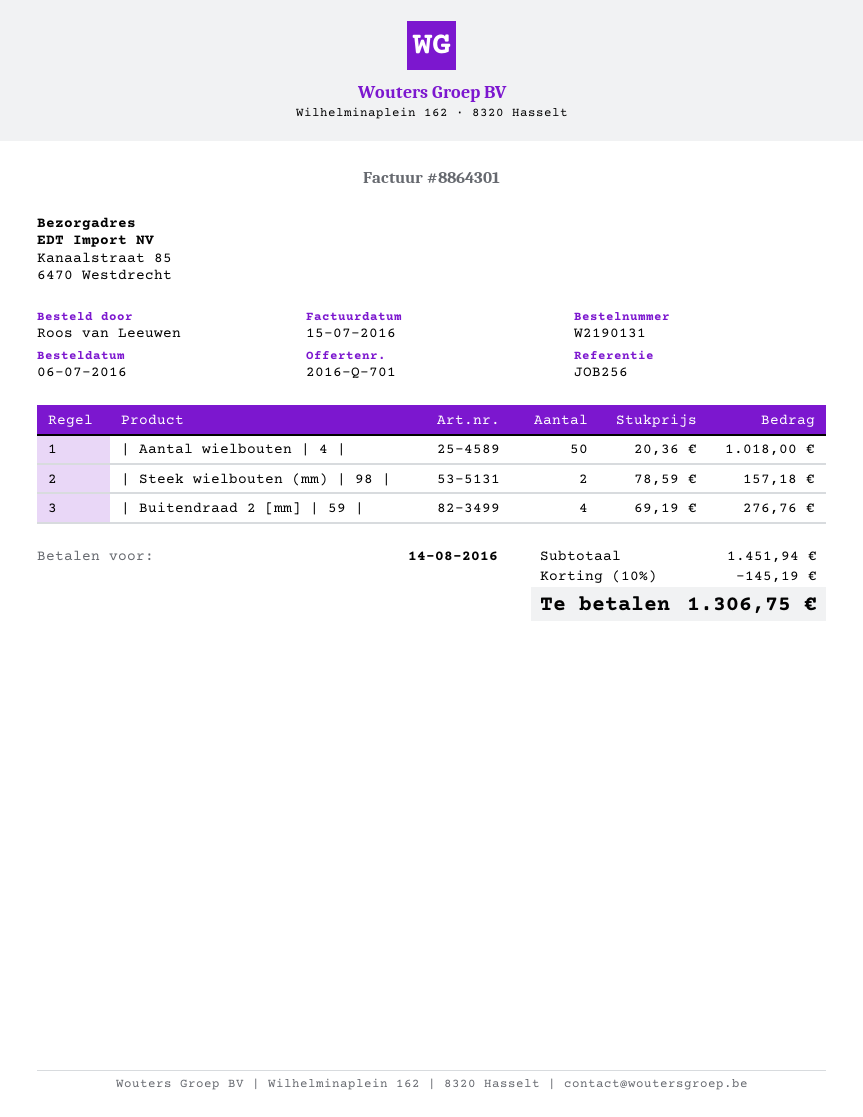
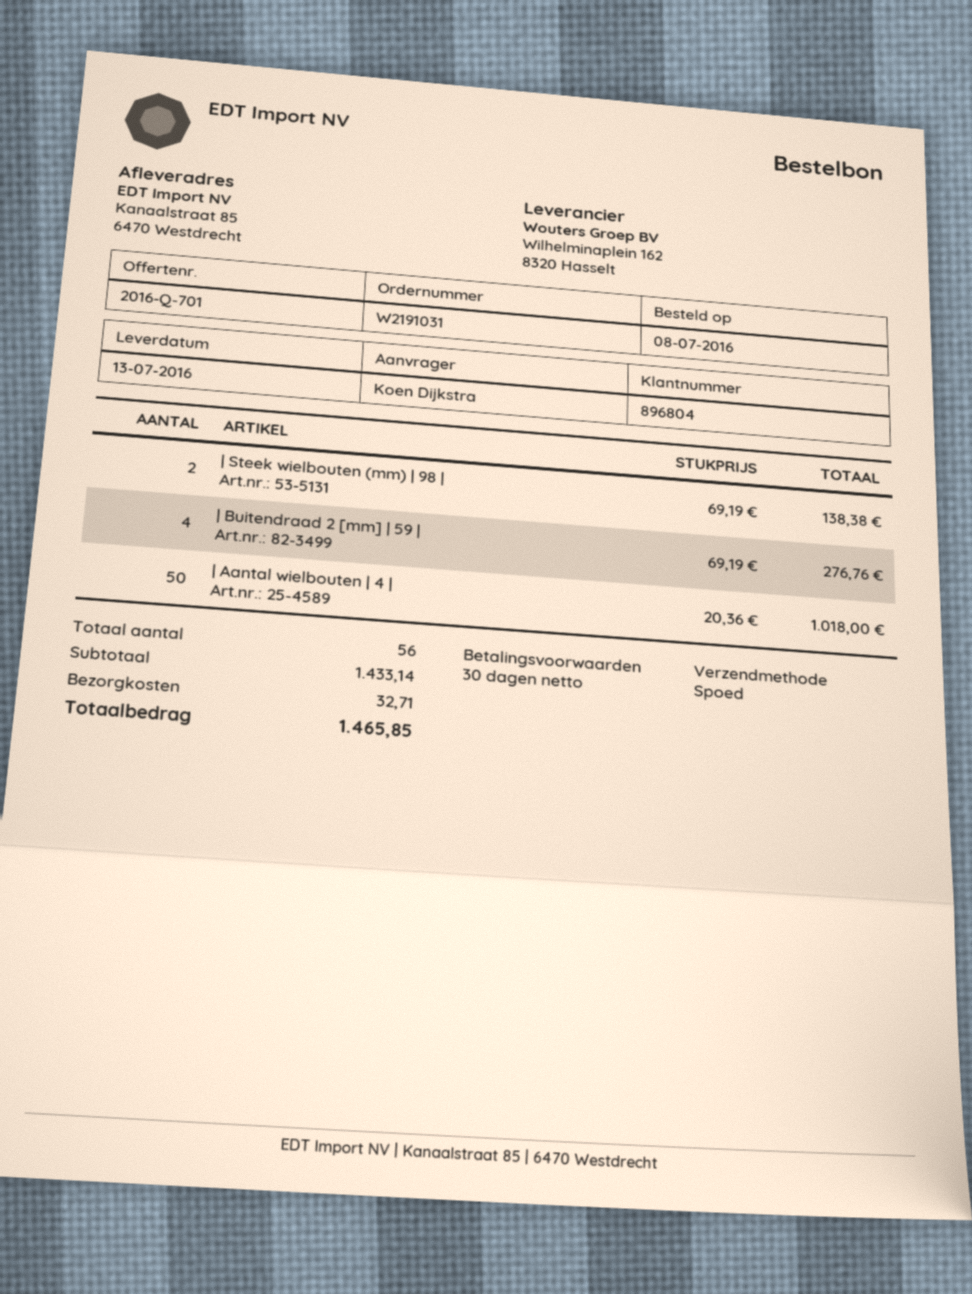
order number: W2190131 -> W2191031
order date: 2016-07-06 -> 2016-07-08
ordered by: Roos van Leeuwen -> Koen Dijkstra
| Steek wielbouten (mm) | 98 |: 2 x 78.59 = 157.18 -> 2 x 69.19 = 138.38
subtotal: 1451.94 -> 1433.14
discount: 10% = 145.19 -> none
shipping: none -> 32.71
total: 1306.75 -> 1465.85

